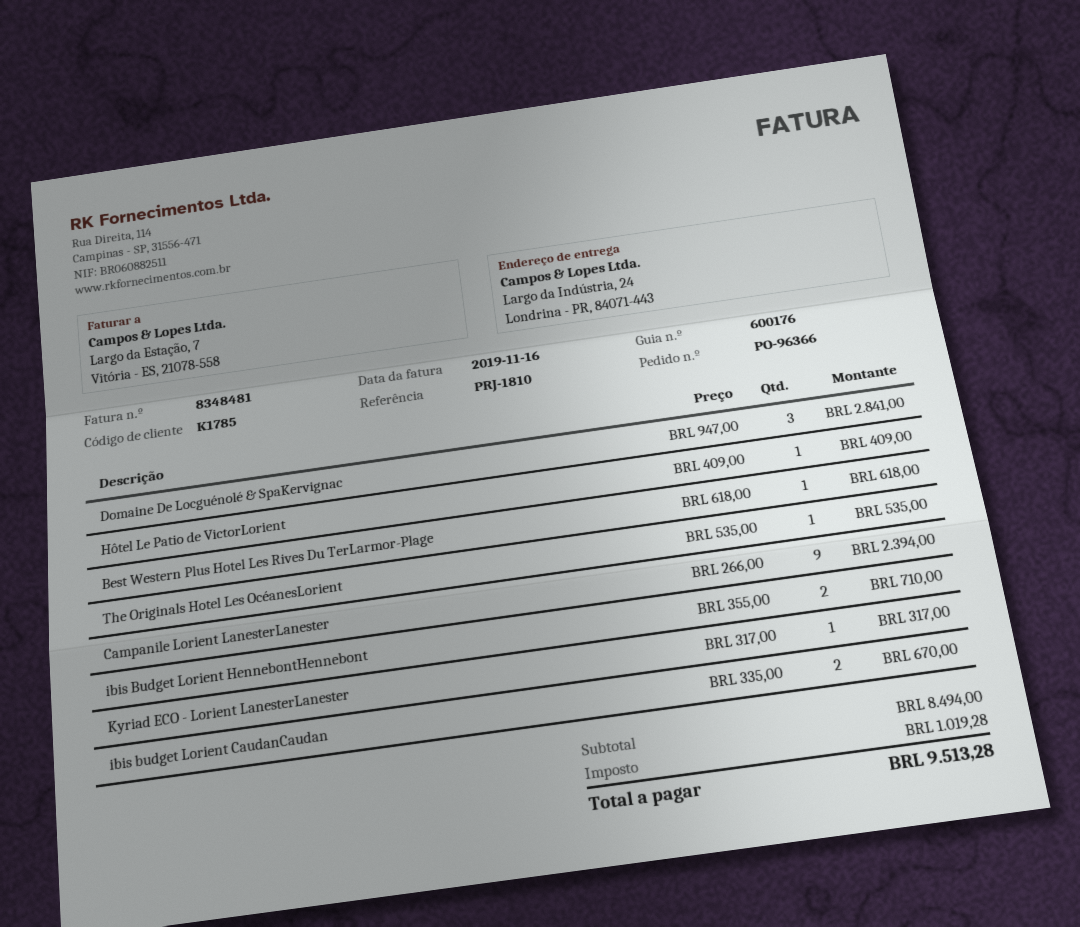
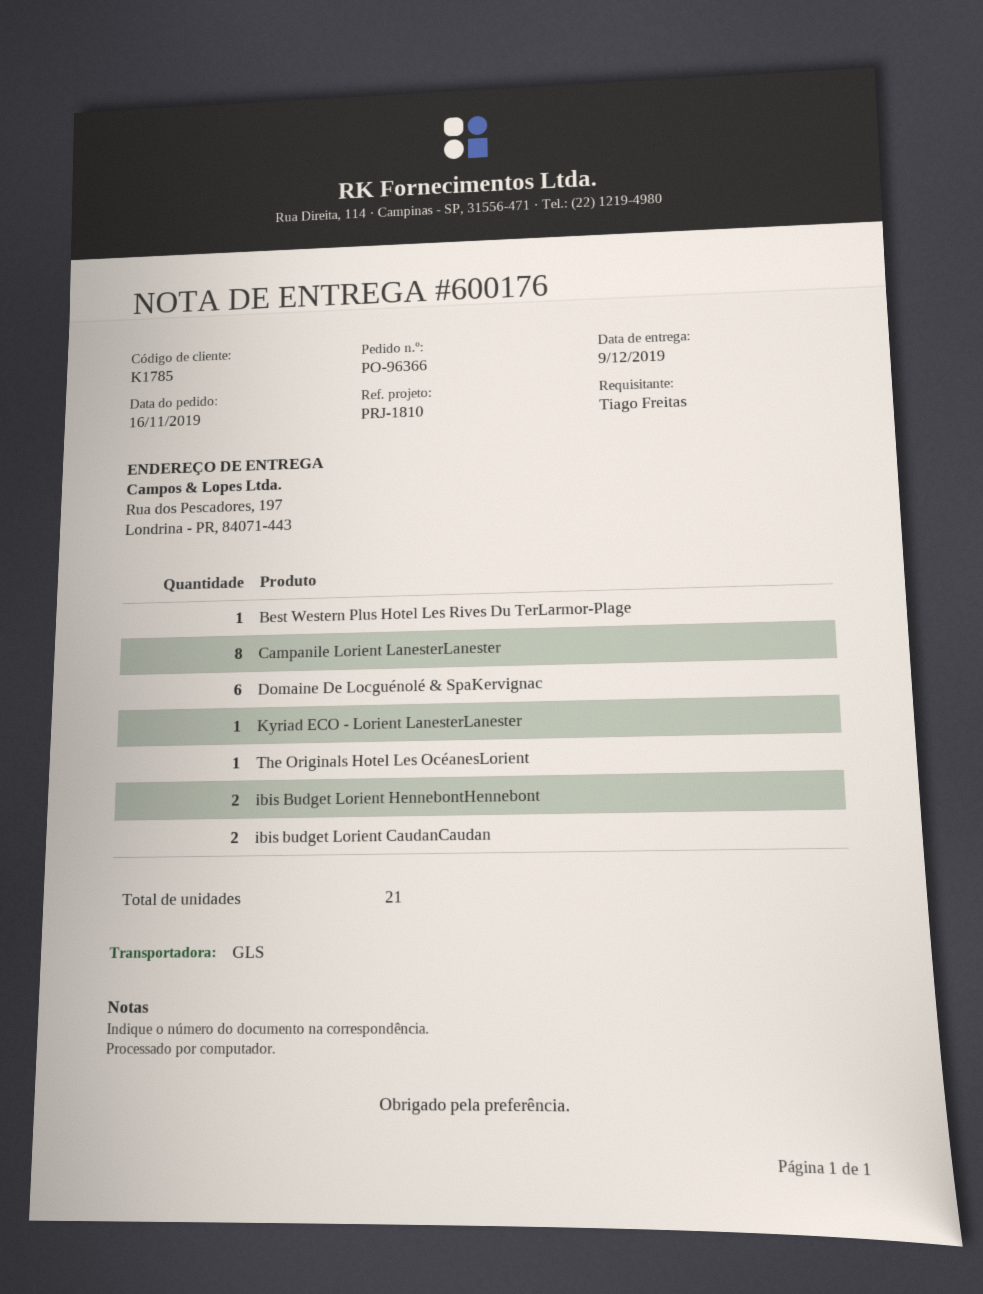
ship to: Largo da Indústria, 24, Londrina - PR, 84071-443 -> Rua dos Pescadores, 197, Londrina - PR, 84071-443
Domaine De Locguénolé & SpaKervignac: 3 -> 6
Hôtel Le Patio de VictorLorient: 1 -> none
Campanile Lorient LanesterLanester: 9 -> 8

